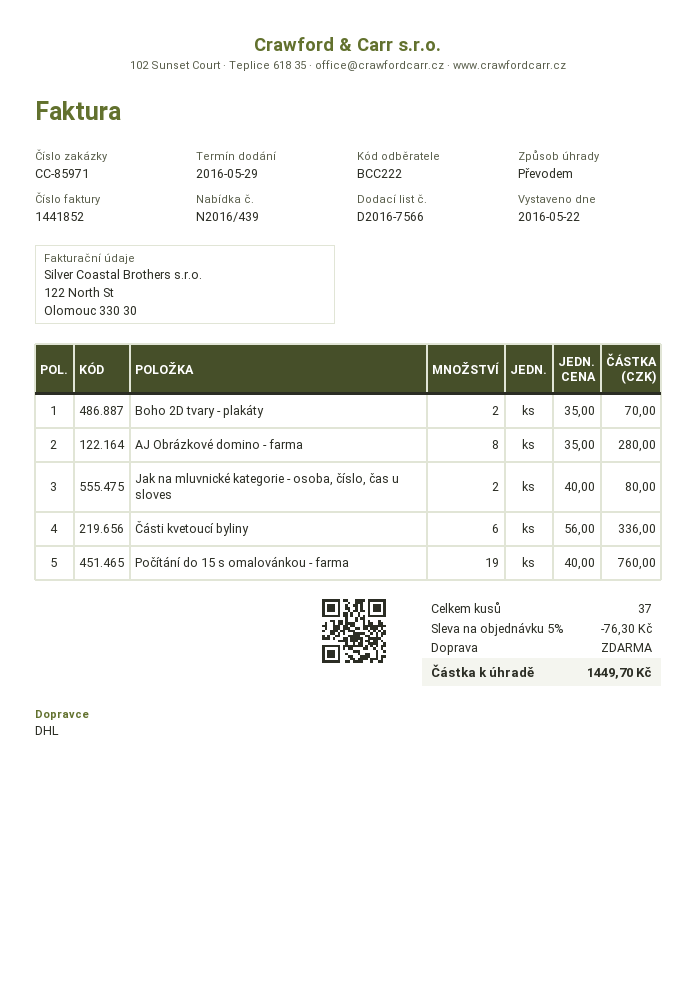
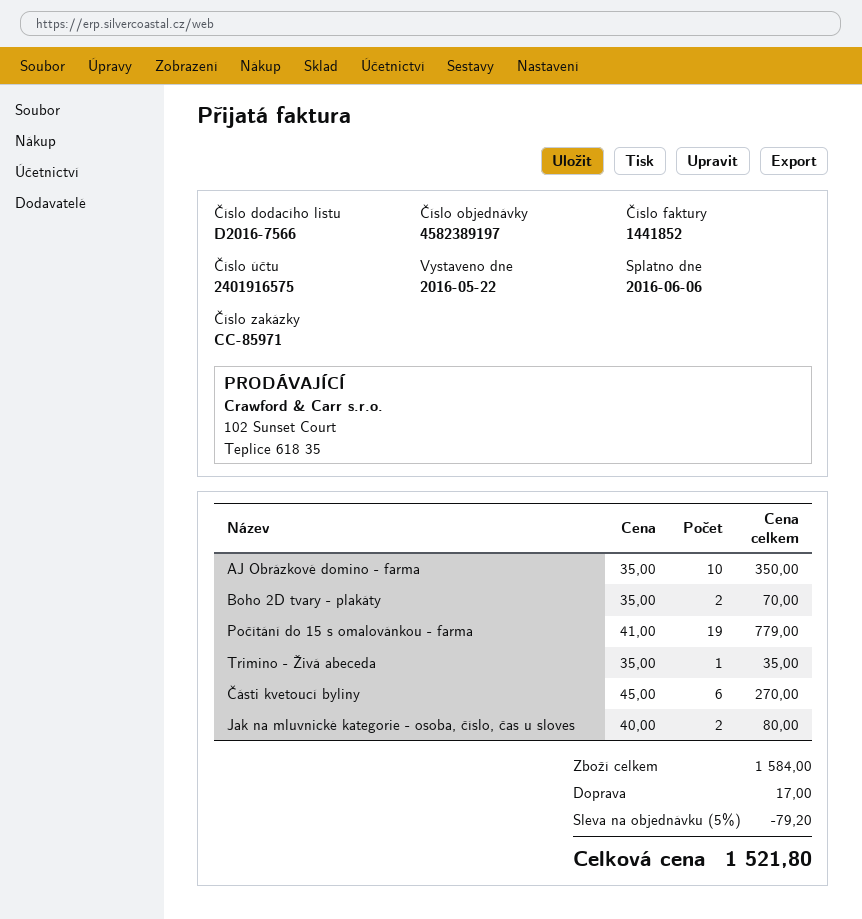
AJ Obrázkové domino - farma: 8 x 35.00 = 280.00 -> 10 x 35.00 = 350.00
Části kvetoucí byliny: 6 x 56.00 = 336.00 -> 6 x 45.00 = 270.00
Počítání do 15 s omalovánkou - farma: 19 x 40.00 = 760.00 -> 19 x 41.00 = 779.00
Trimino - Živá abeceda: none -> 1 x 35.00 = 35.00
discount: 5% = 76.30 -> 5% = 79.20
shipping: 0.00 -> 17.00
total: 1449.70 -> 1521.80

